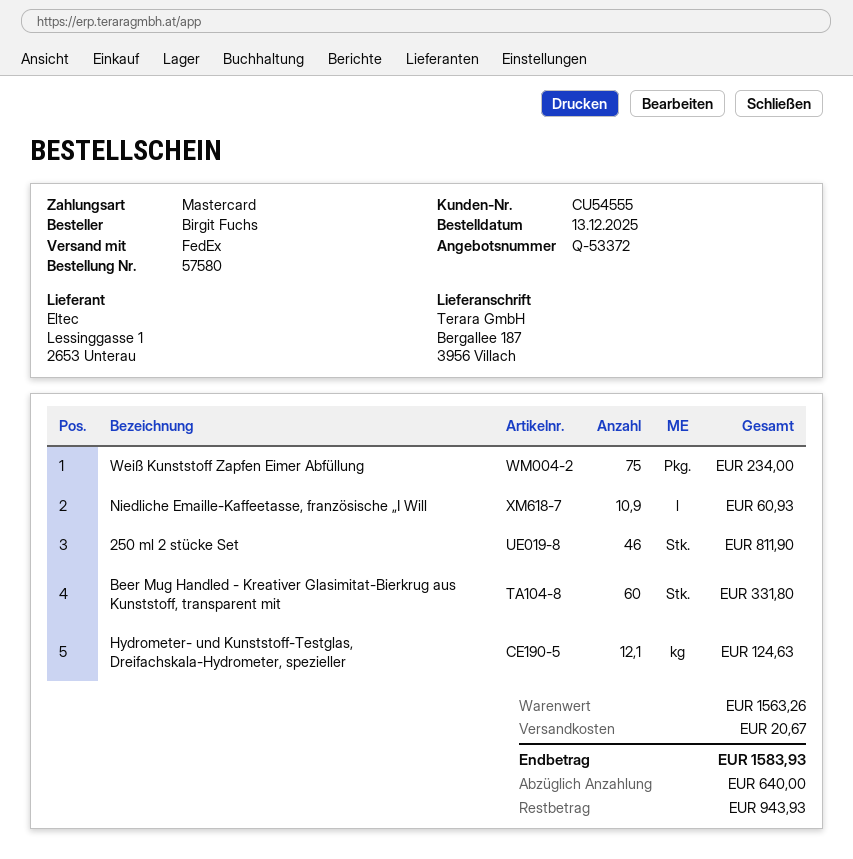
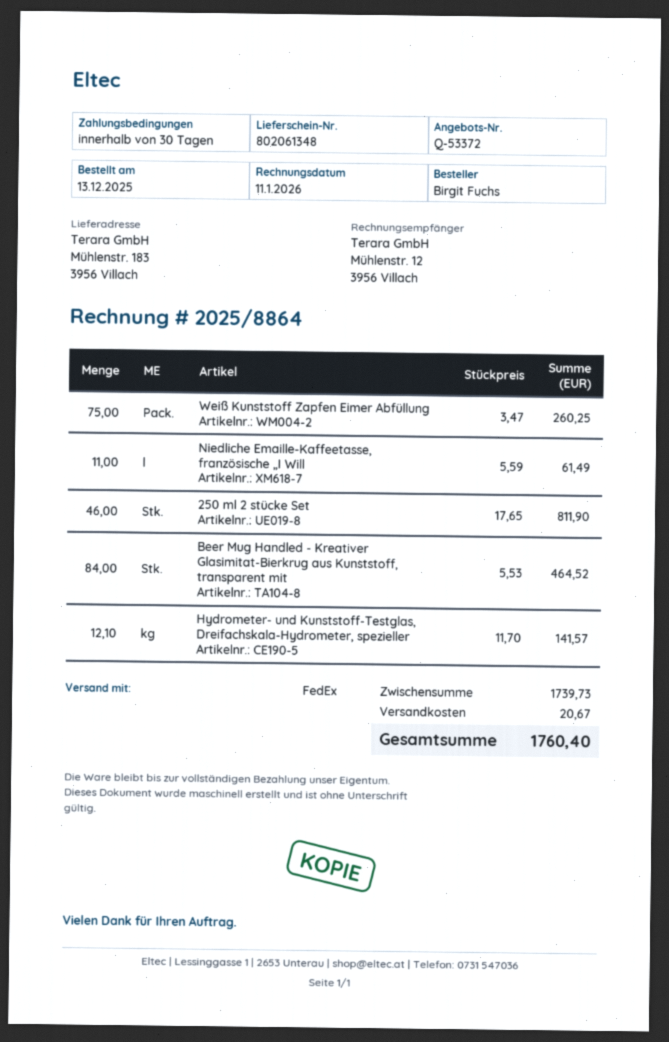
ship to: Bergallee 187, 3956 Villach -> Mühlenstr. 183, 3956 Villach
Weiß Kunststoff Zapfen Eimer Abfüllung: 75 for 234.00 -> 75 for 260.25
Niedliche Emaille-Kaffeetasse, französische „I Will: 10.9 for 60.93 -> 11 for 61.49
Beer Mug Handled - Kreativer Glasimitat-Bierkrug aus Kunststoff, transparent mit: 60 for 331.80 -> 84 for 464.52
Hydrometer- und Kunststoff-Testglas, Dreifachskala-Hydrometer, spezieller: 12.1 for 124.63 -> 12.1 for 141.57
subtotal: 1563.26 -> 1739.73
total: 1583.93 -> 1760.40

